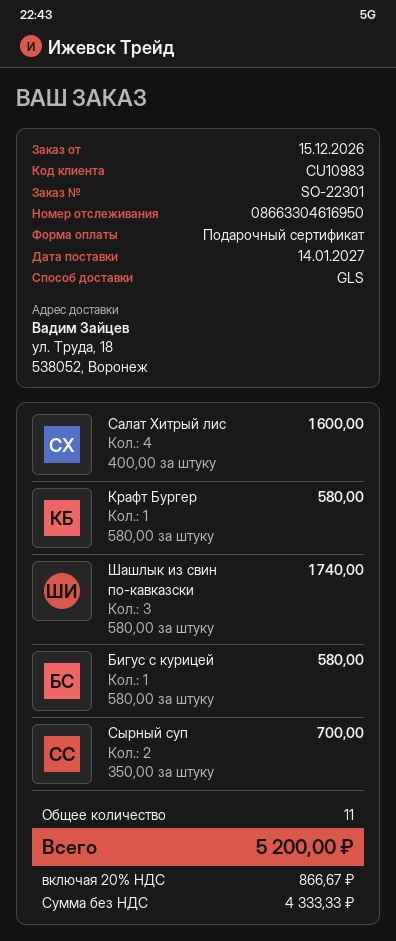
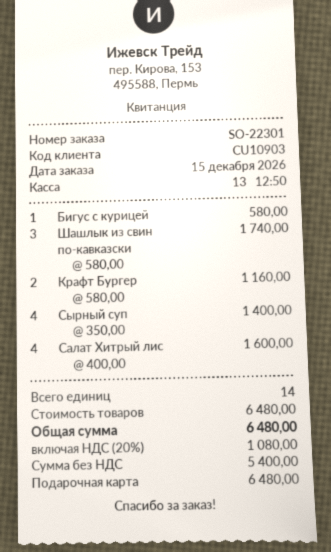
customer number: CU10983 -> CU10903
Крафт Бургер: 1 x 580.00 = 580.00 -> 2 x 580.00 = 1160.00
Сырный суп: 2 x 350.00 = 700.00 -> 4 x 350.00 = 1400.00
total quantity: 11 -> 14
net: 4333.33 -> 5400.00
tax: 20% = 866.67 -> 20% = 1080.00
total: 5200.00 -> 6480.00

